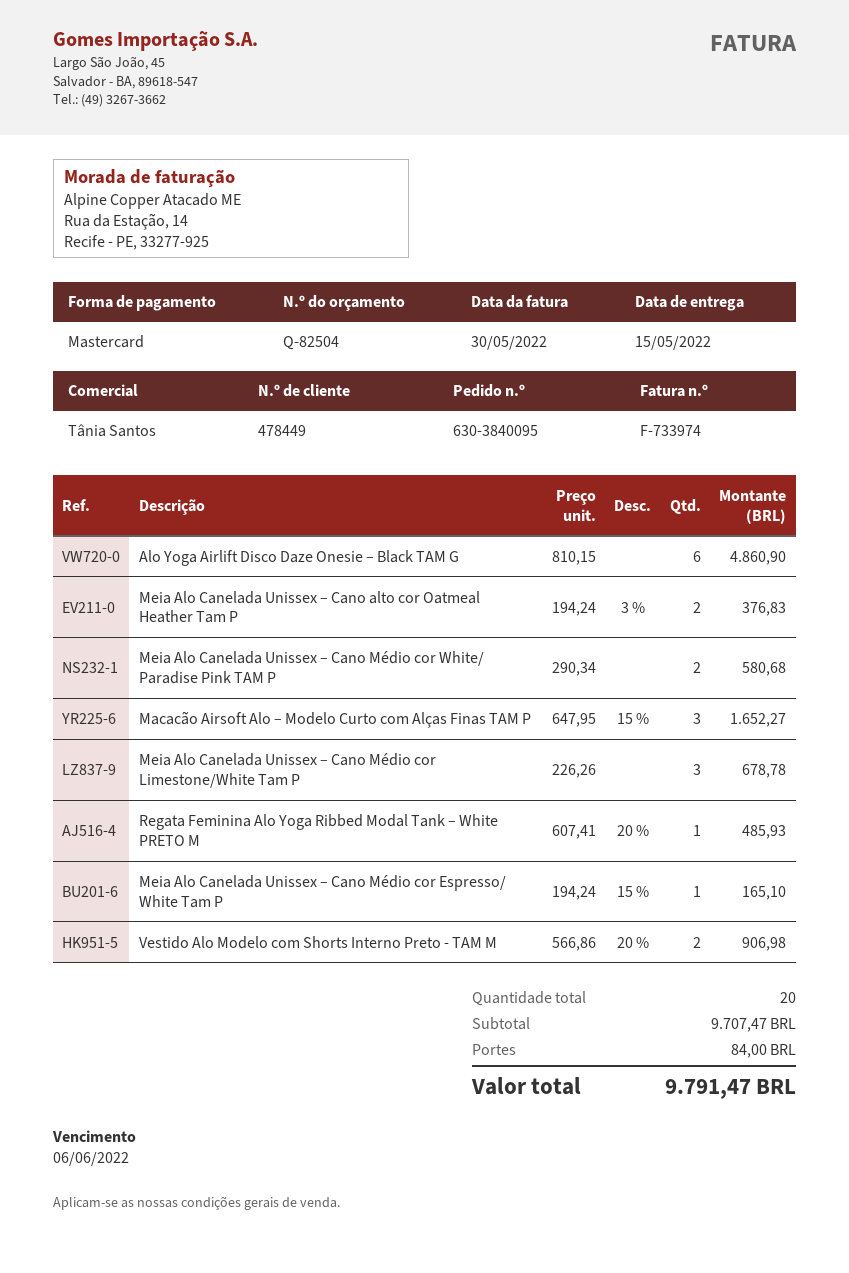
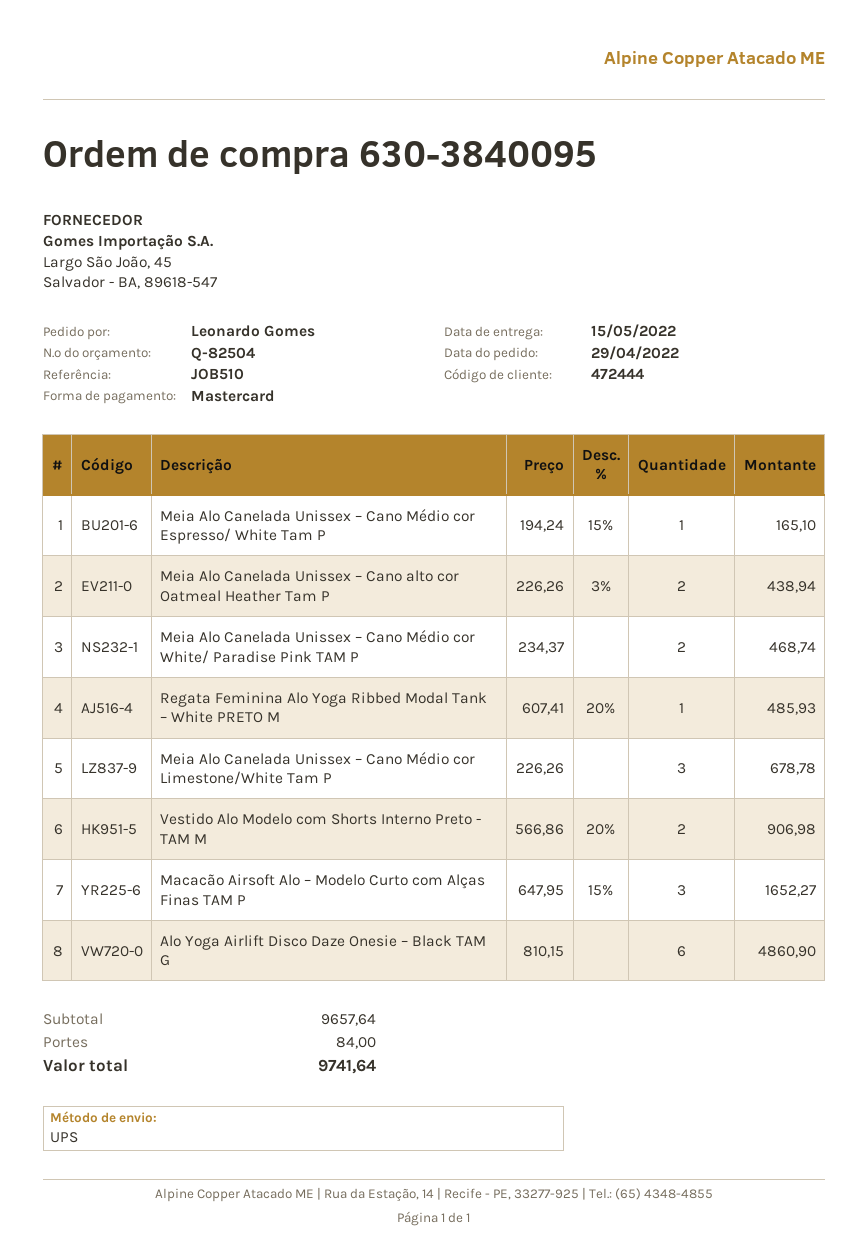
customer number: 478449 -> 472444
Meia Alo Canelada Unissex – Cano alto cor Oatmeal Heather Tam P: 2 x 194.24 - 3% = 376.83 -> 2 x 226.26 - 3% = 438.94
Meia Alo Canelada Unissex – Cano Médio cor White/ Paradise Pink TAM P: 2 x 290.34 = 580.68 -> 2 x 234.37 = 468.74
subtotal: 9707.47 -> 9657.64
total: 9791.47 -> 9741.64

